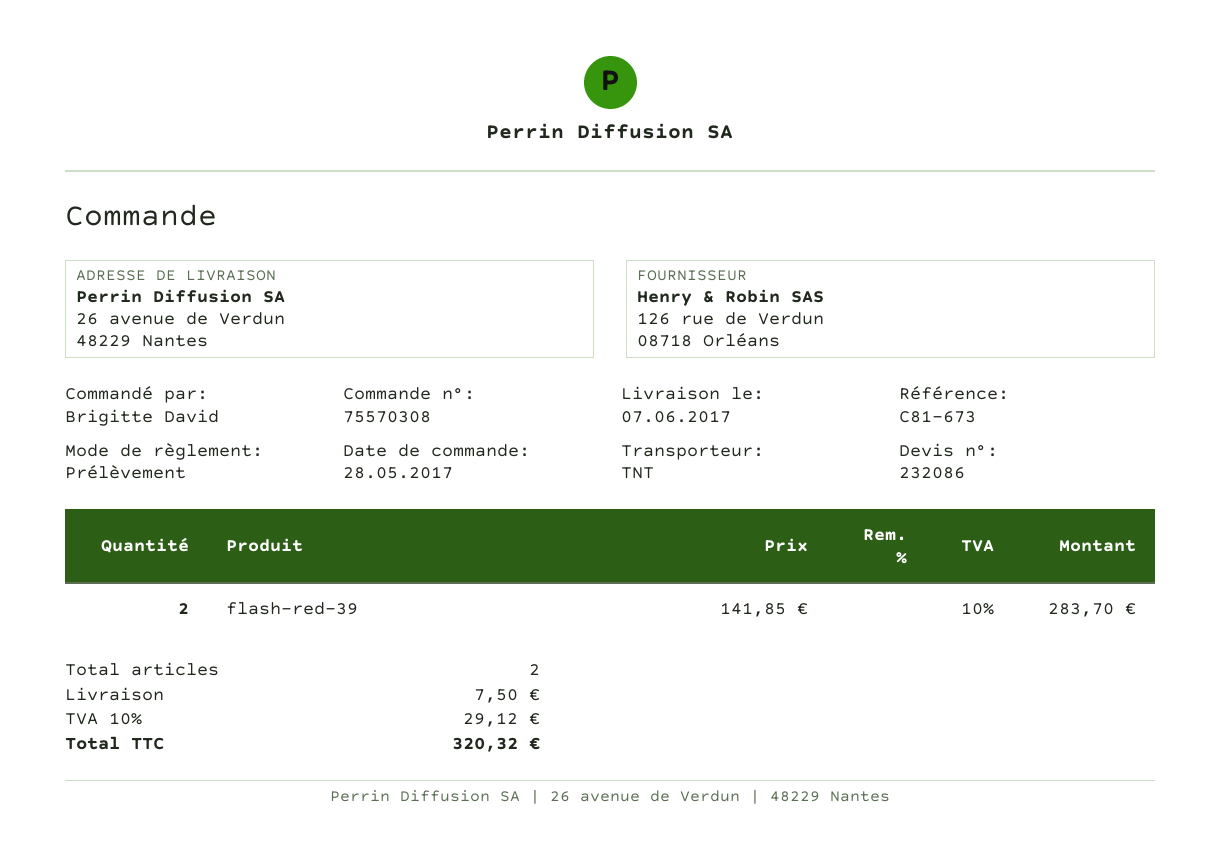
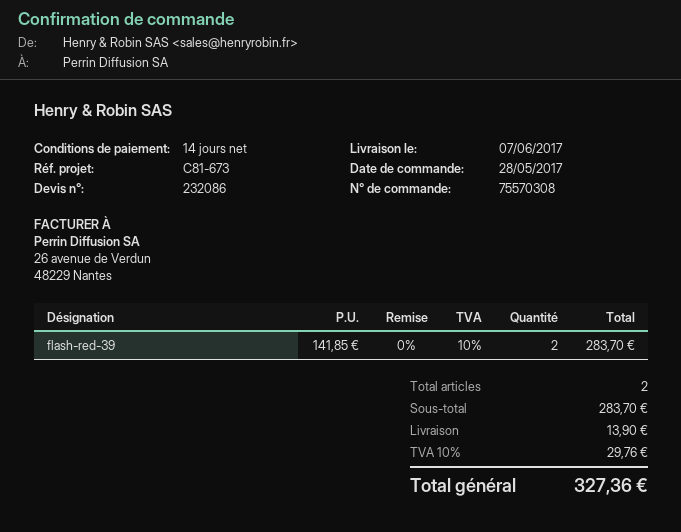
shipping: 7.50 -> 13.90
tax: 10% = 29.12 -> 10% = 29.76
total: 320.32 -> 327.36

